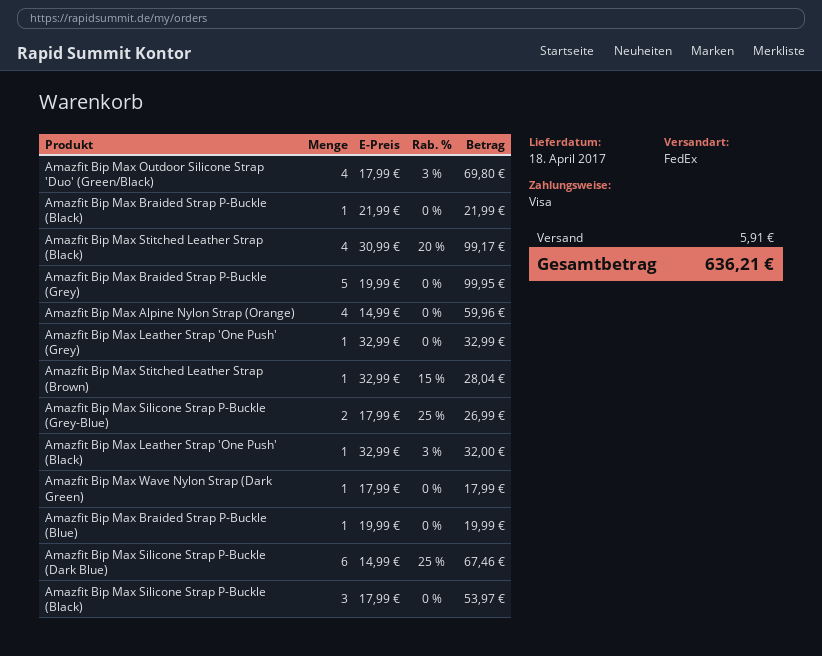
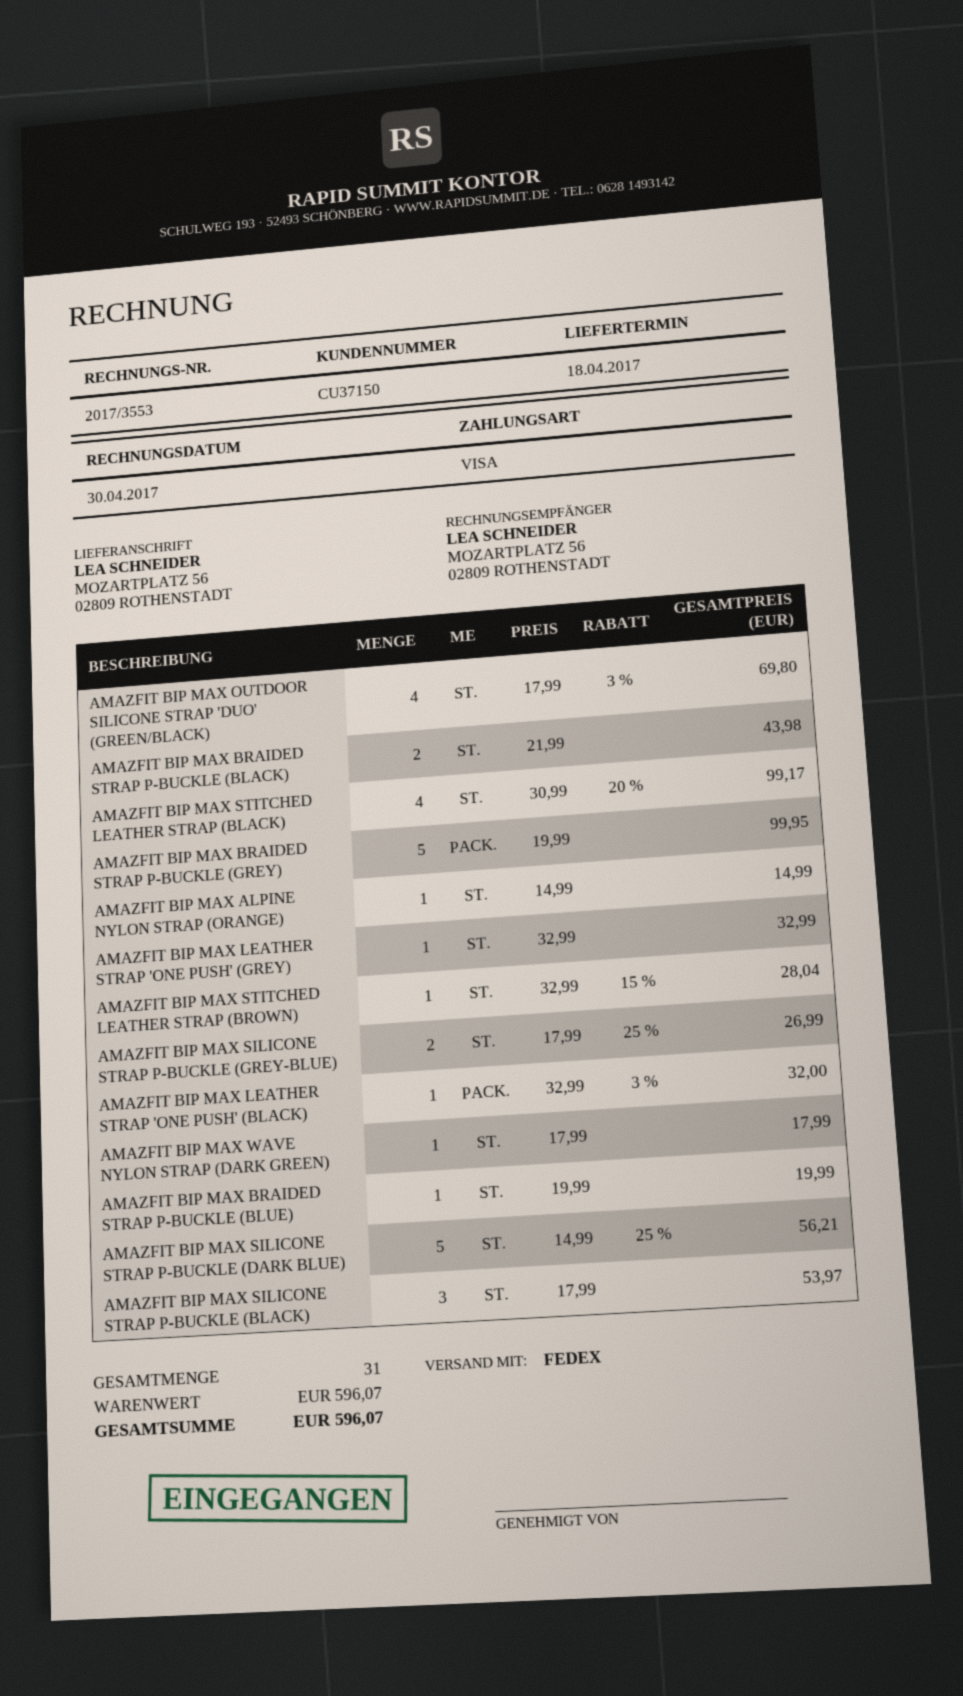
Amazfit Bip Max Braided Strap P-Buckle (Black): 1 x 21.99 = 21.99 -> 2 x 21.99 = 43.98
Amazfit Bip Max Alpine Nylon Strap (Orange): 4 x 14.99 = 59.96 -> 1 x 14.99 = 14.99
Amazfit Bip Max Silicone Strap P-Buckle (Dark Blue): 6 x 14.99 - 25% = 67.46 -> 5 x 14.99 - 25% = 56.21
shipping: 5.91 -> none
total: 636.21 -> 596.07

